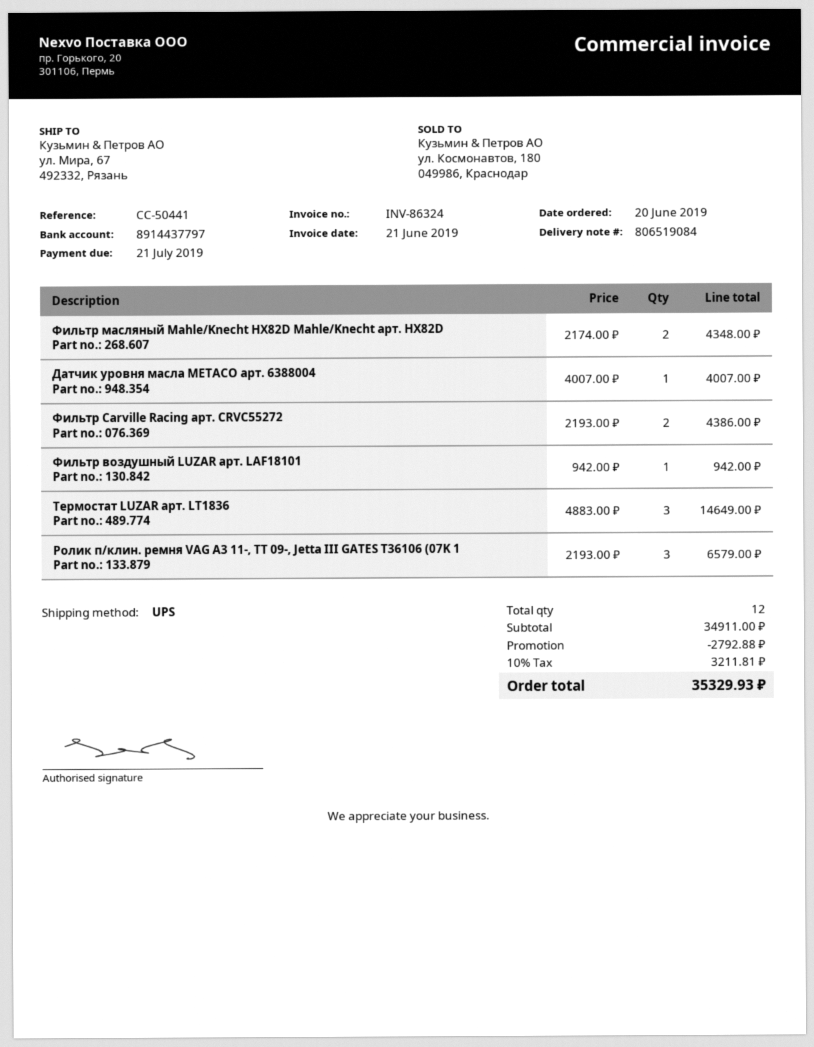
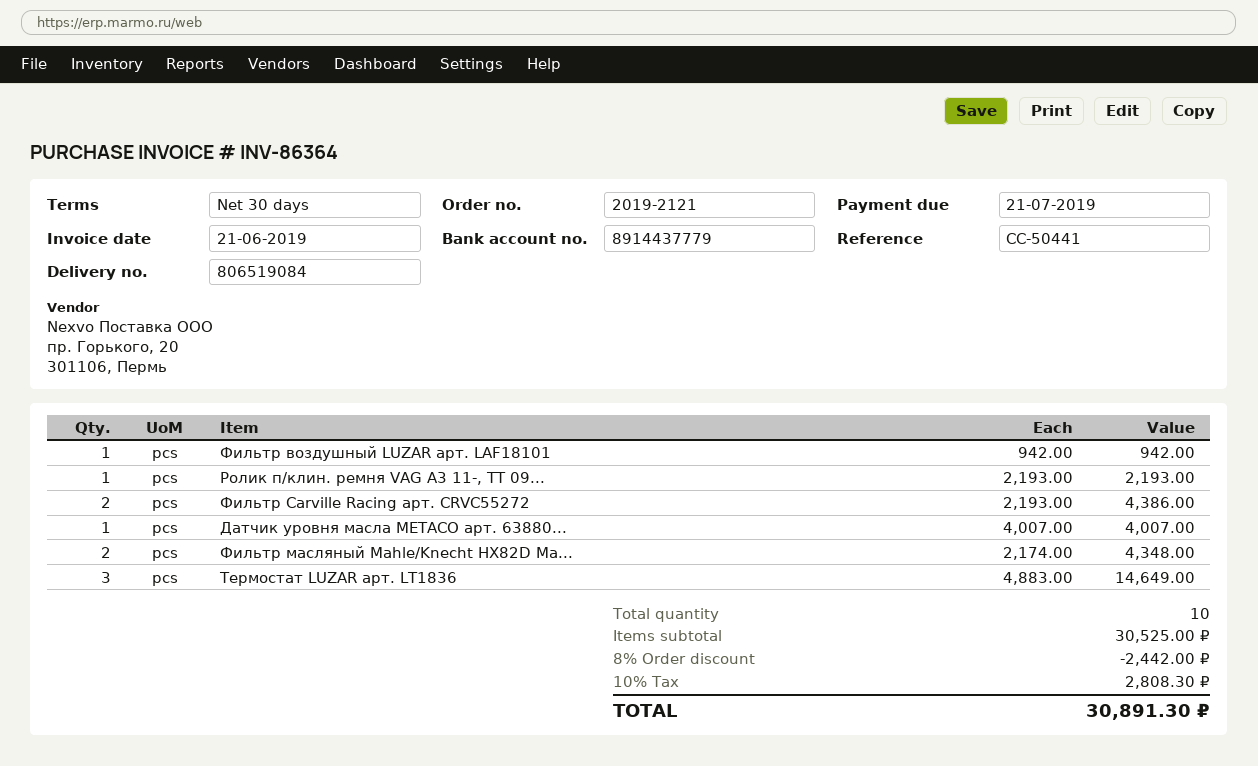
invoice number: INV-86324 -> INV-86364
bank account: 8914437797 -> 8914437779
Ролик п/клин. ремня VAG A3 11-, TT 09-, Jetta III GATES T36106 (07K 1: 3 x 2193.00 = 6579.00 -> 1 x 2193.00 = 2193.00
total quantity: 12 -> 10
subtotal: 34911.00 -> 30525.00
discount: 2792.88 -> 2442.00
tax: 10% = 3211.81 -> 10% = 2808.30
total: 35329.93 -> 30891.30

